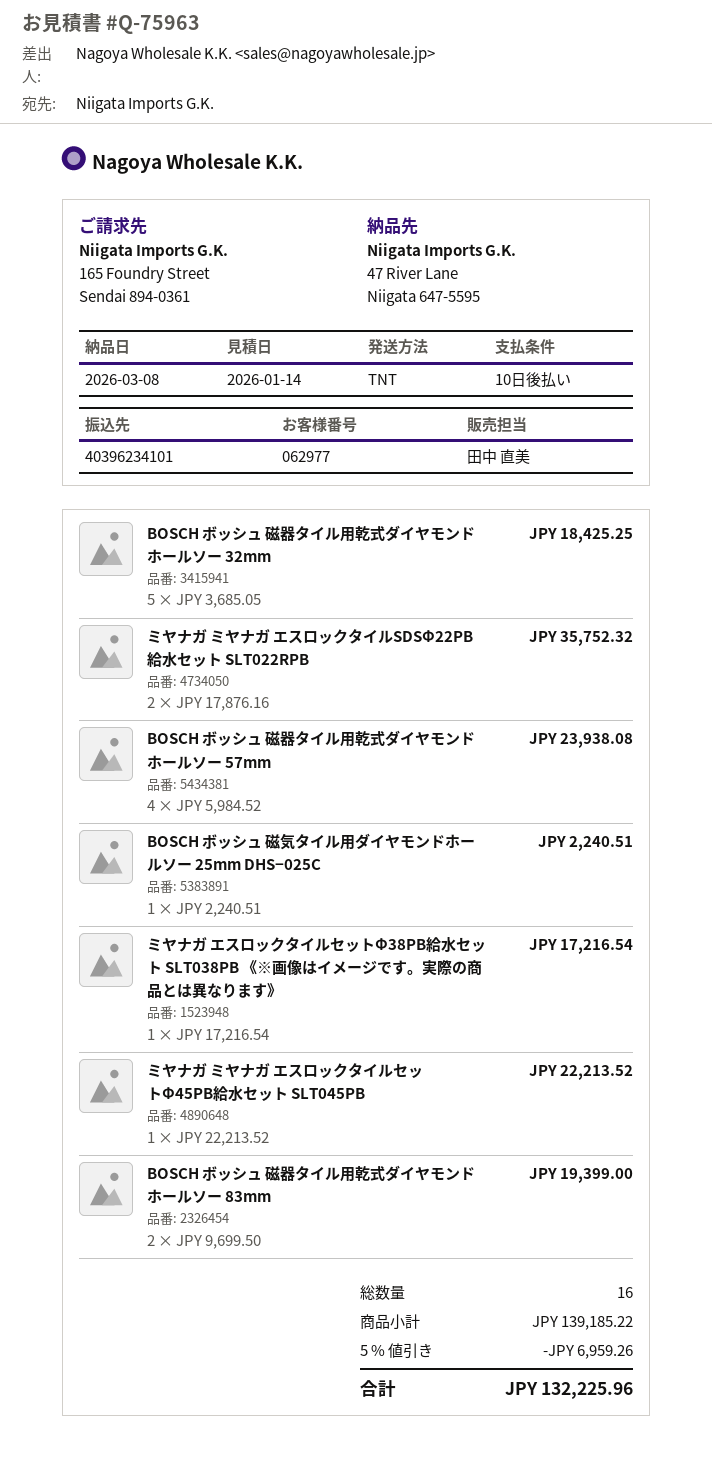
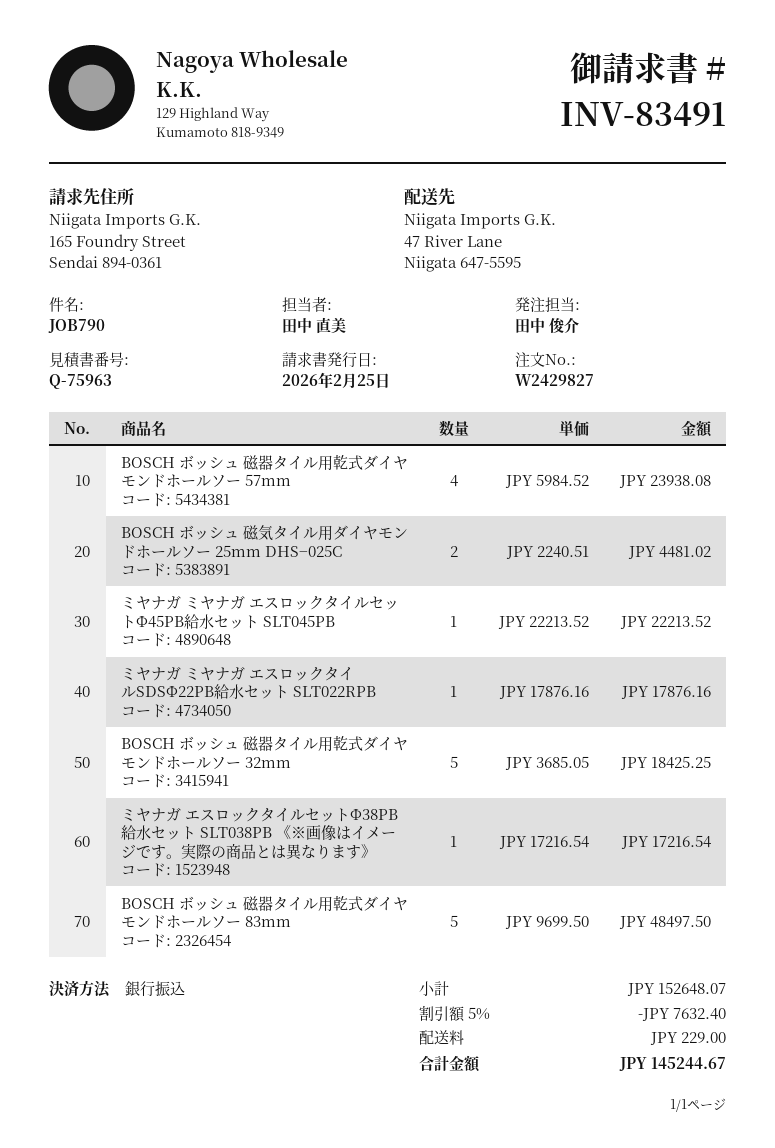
ミヤナガ ミヤナガ エスロックタイルSDSΦ22PB給水セット SLT022RPB: 2 x 17876.16 = 35752.32 -> 1 x 17876.16 = 17876.16
BOSCH ボッシュ 磁気タイル用ダイヤモンドホールソー 25mm DHS−025C: 1 x 2240.51 = 2240.51 -> 2 x 2240.51 = 4481.02
BOSCH ボッシュ 磁器タイル用乾式ダイヤモンドホールソー 83mm: 2 x 9699.50 = 19399.00 -> 5 x 9699.50 = 48497.50
subtotal: 139185.22 -> 152648.07
discount: 5% = 6959.26 -> 5% = 7632.40
shipping: none -> 229.00
total: 132225.96 -> 145244.67

